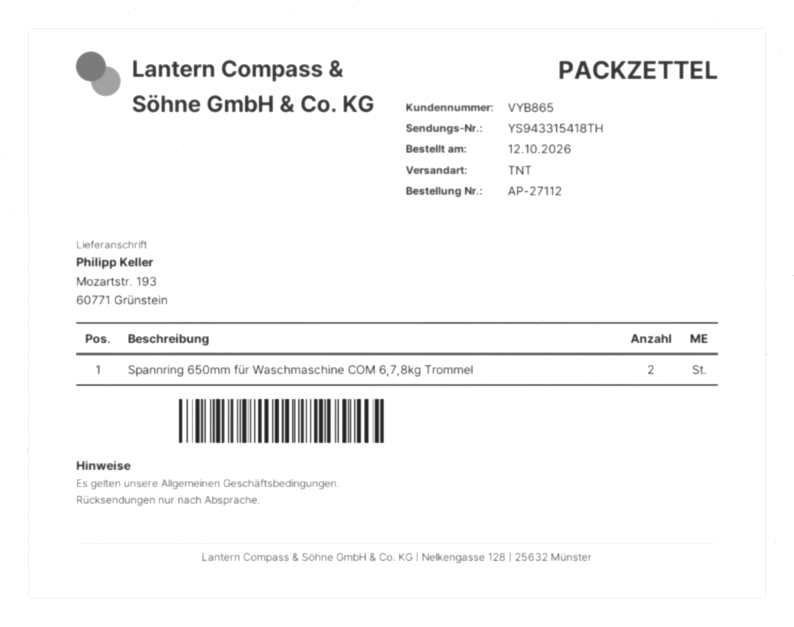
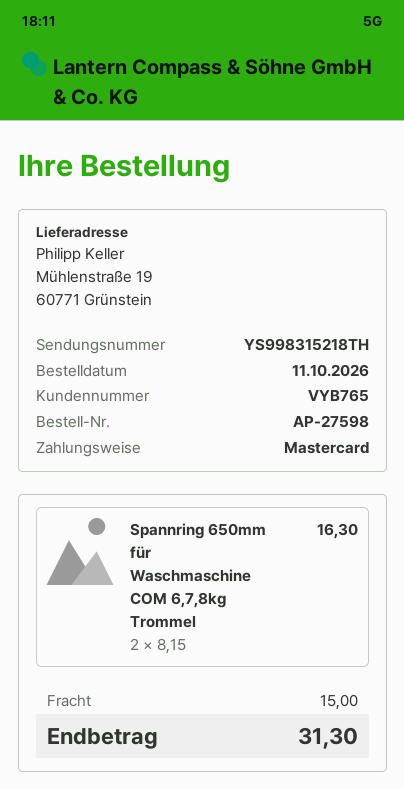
order number: AP-27112 -> AP-27598
order date: 2026-10-12 -> 2026-10-11
customer number: VYB865 -> VYB765
tracking number: YS943315418TH -> YS998315218TH
ship to: Mozartstr. 193, 60771 Grünstein -> Mühlenstraße 19, 60771 Grünstein

